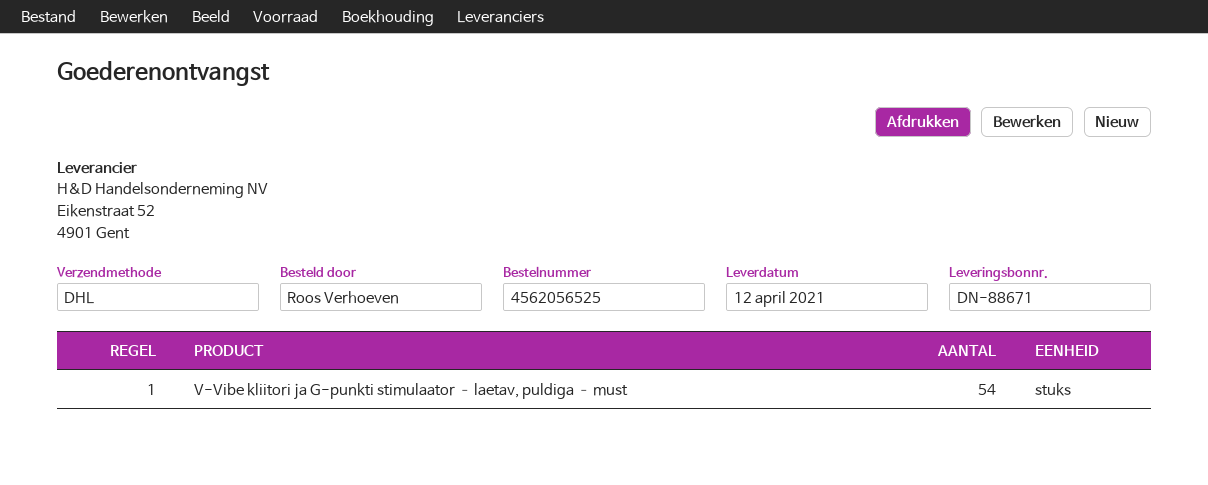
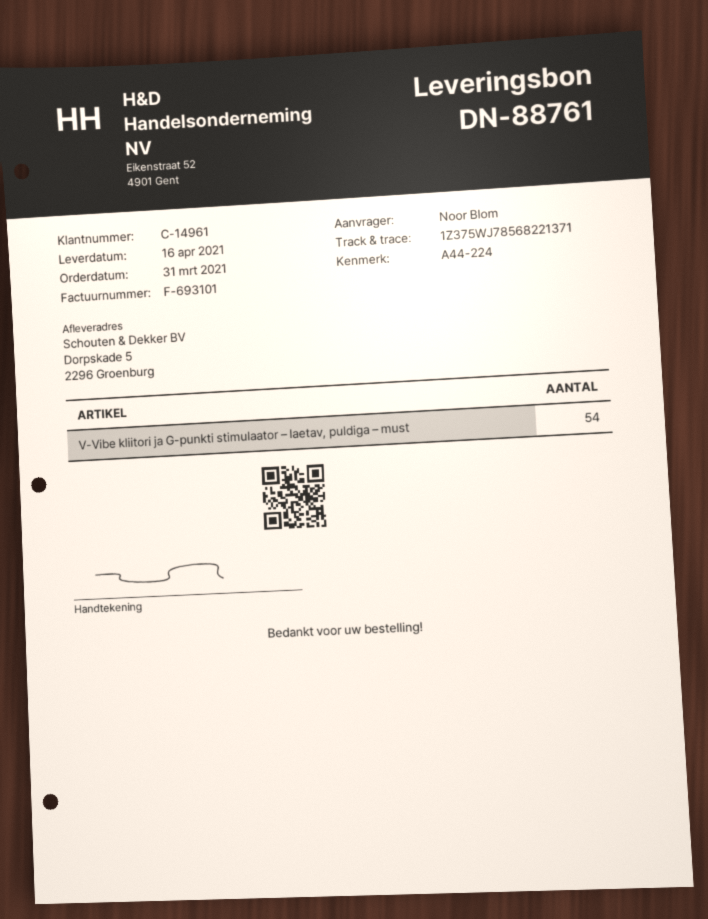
delivery note number: DN-88671 -> DN-88761
delivery date: 2021-04-12 -> 2021-04-16
ordered by: Roos Verhoeven -> Noor Blom

